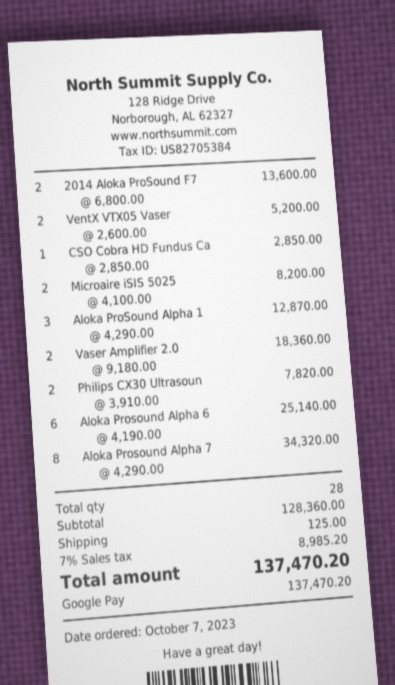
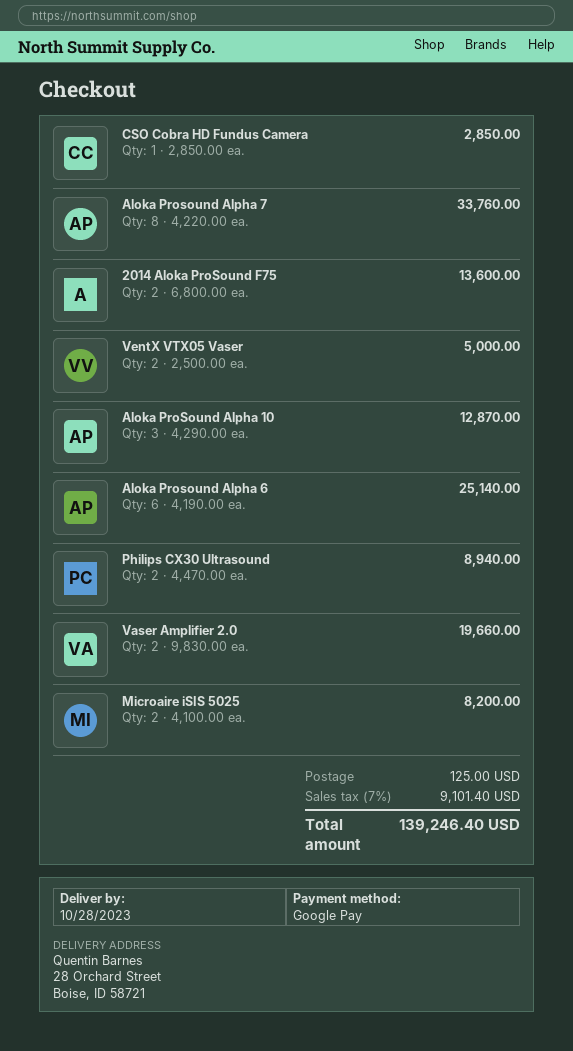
VentX VTX05 Vaser: 2 x 2600.00 = 5200.00 -> 2 x 2500.00 = 5000.00
Vaser Amplifier 2.0: 2 x 9180.00 = 18360.00 -> 2 x 9830.00 = 19660.00
Philips CX30 Ultrasoun: 2 x 3910.00 = 7820.00 -> 2 x 4470.00 = 8940.00
Aloka Prosound Alpha 7: 8 x 4290.00 = 34320.00 -> 8 x 4220.00 = 33760.00
tax: 7% = 8985.20 -> 7% = 9101.40
total: 137470.20 -> 139246.40

